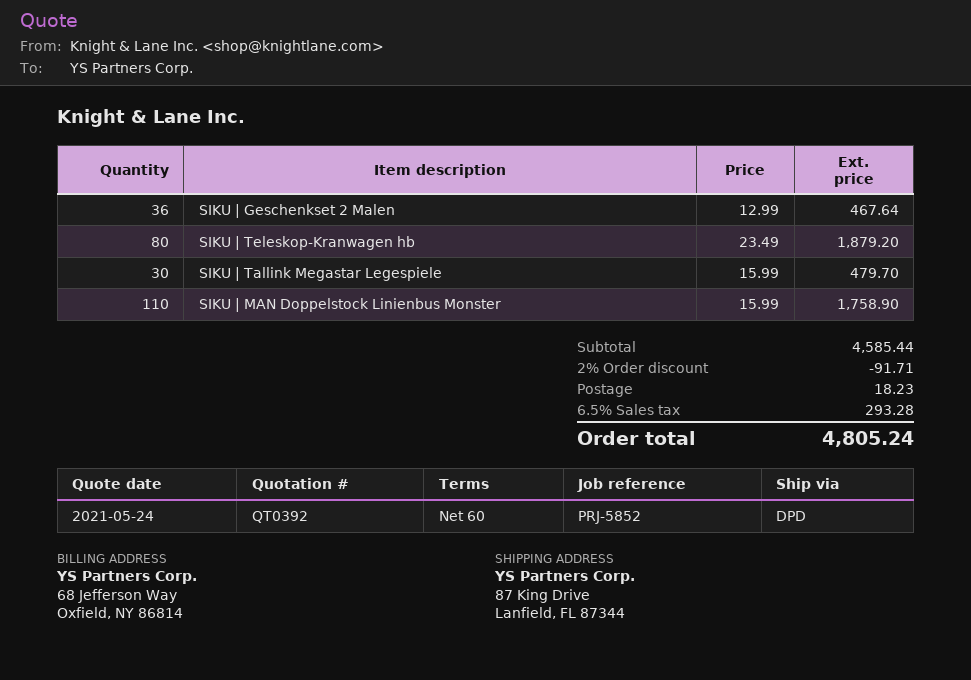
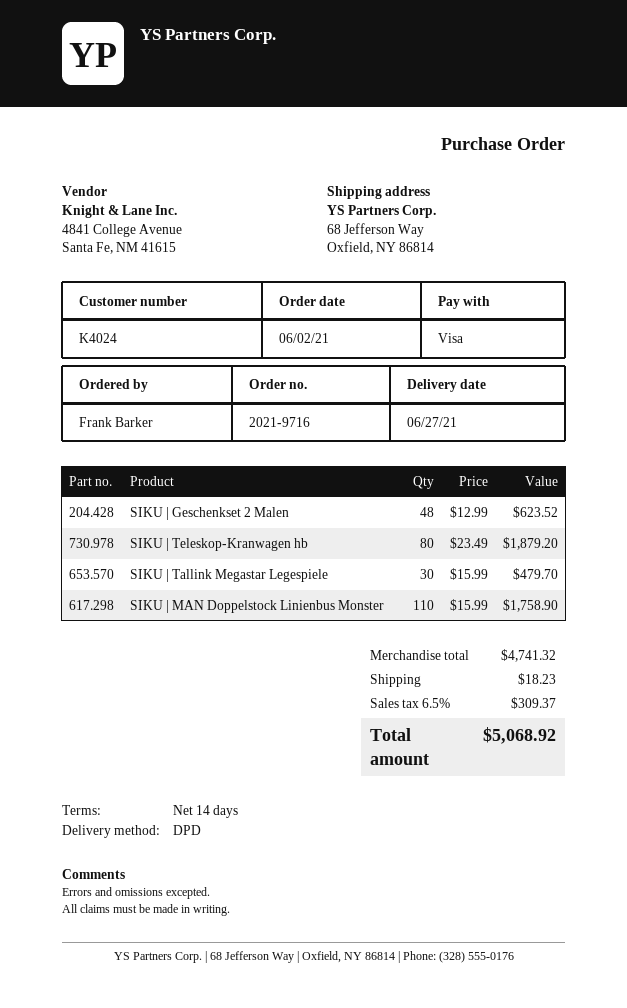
payment terms: 60 days -> 14 days
ship to: 87 King Drive, Lanfield, FL 87344 -> 68 Jefferson Way, Oxfield, NY 86814
SIKU | Geschenkset 2 Malen: 36 x 12.99 = 467.64 -> 48 x 12.99 = 623.52
subtotal: 4585.44 -> 4741.32
discount: 2% = 91.71 -> none
tax: 6.5% = 293.28 -> 6.5% = 309.37
total: 4805.24 -> 5068.92

